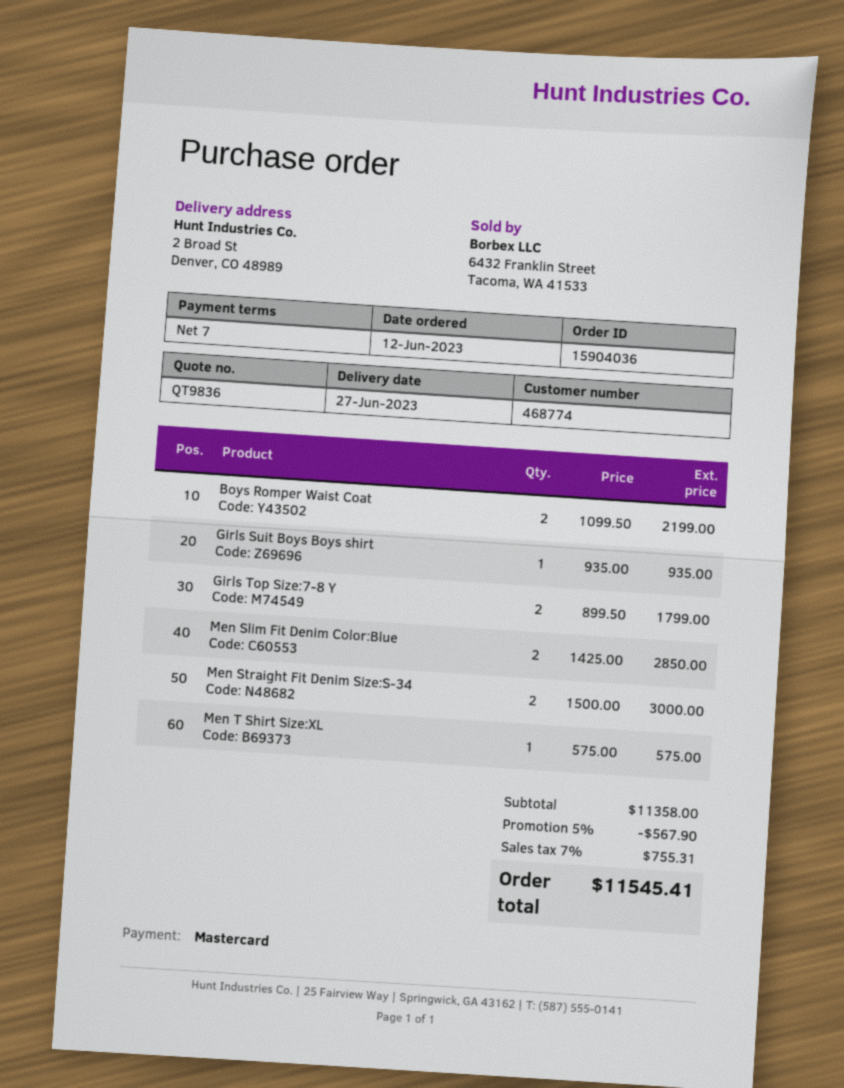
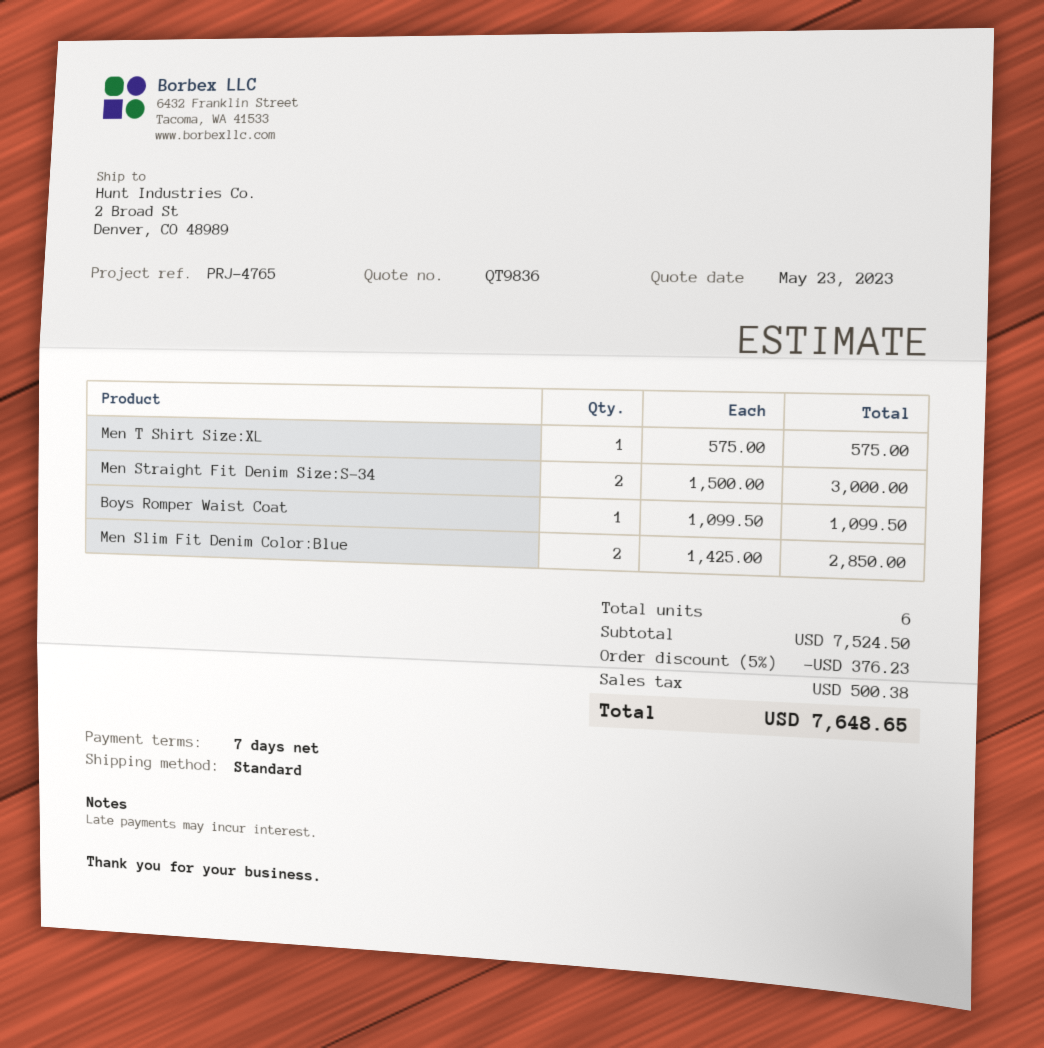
Boys Romper Waist Coat: 2 x 1099.50 = 2199.00 -> 1 x 1099.50 = 1099.50
Girls Suit Boys Boys shirt: 1 x 935.00 = 935.00 -> none
Girls Top Size:7-8 Y: 2 x 899.50 = 1799.00 -> none
subtotal: 11358.00 -> 7524.50
discount: 5% = 567.90 -> 5% = 376.23
tax: 755.31 -> 500.38
total: 11545.41 -> 7648.65

